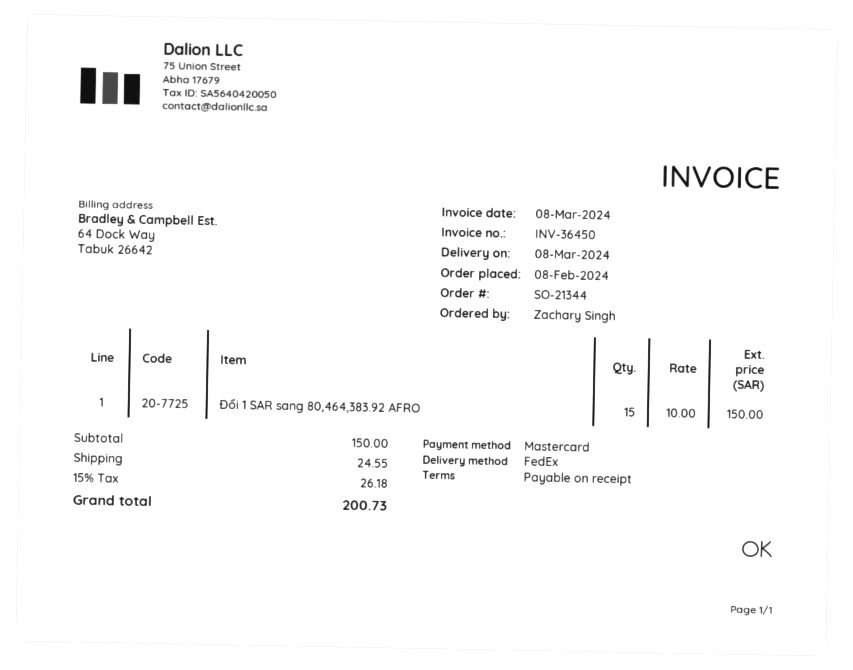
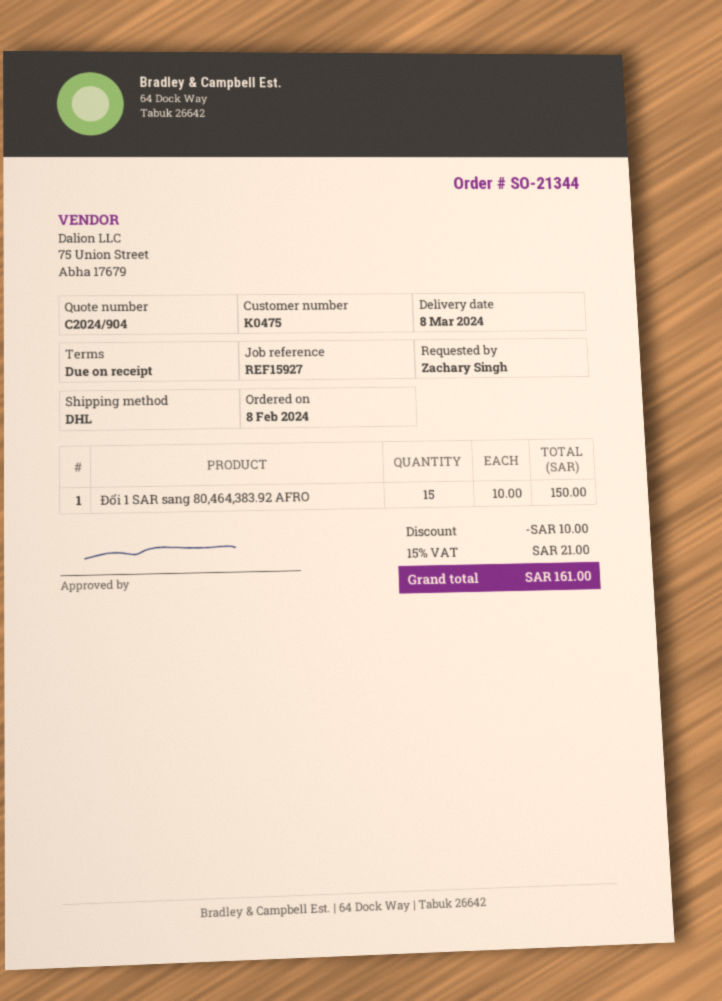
shipping method: FedEx -> DHL
discount: none -> 10.00
shipping: 24.55 -> none
tax: 15% = 26.18 -> 15% = 21.00
total: 200.73 -> 161.00

